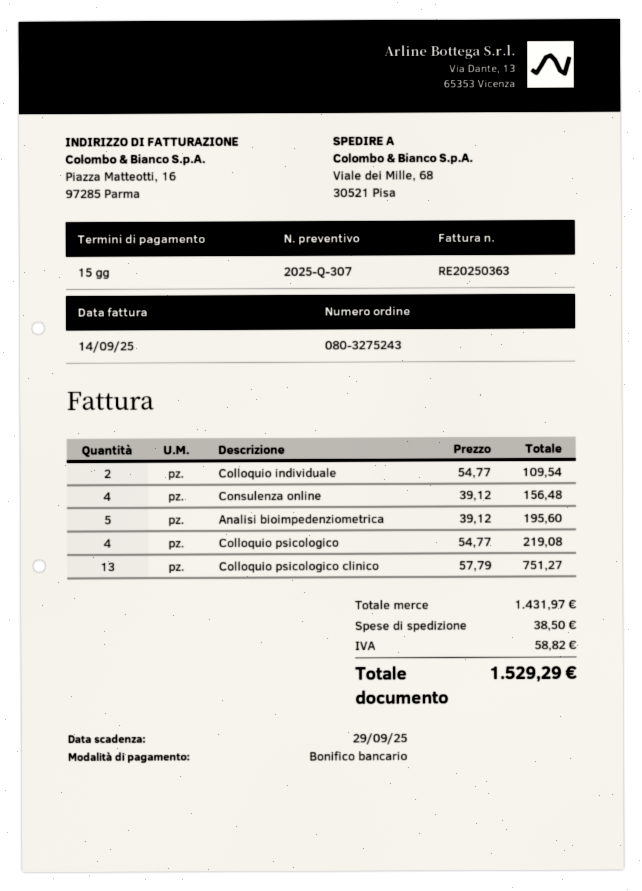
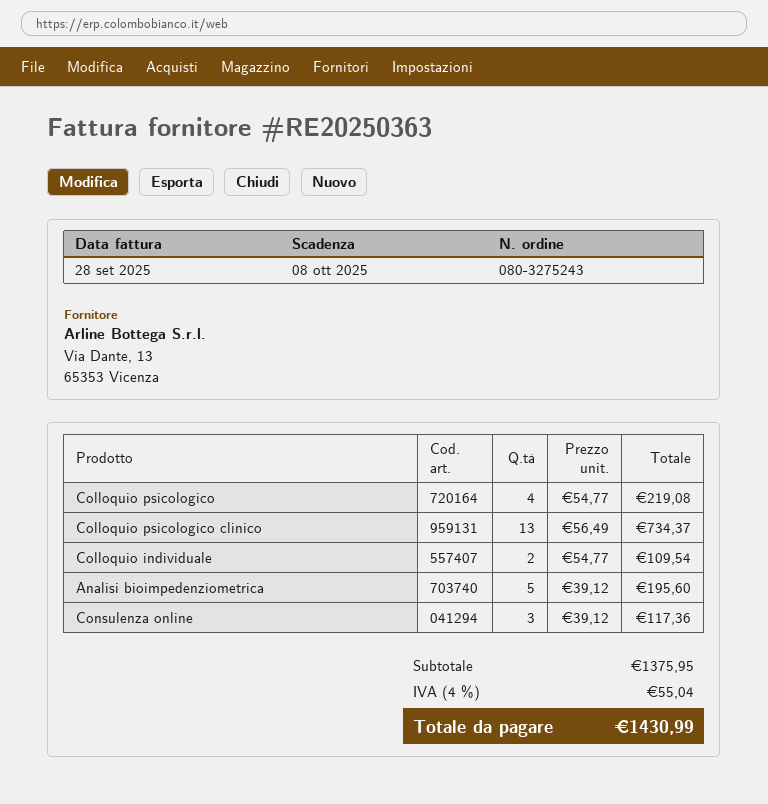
invoice date: 2025-09-14 -> 2025-09-28
due date: 2025-09-29 -> 2025-10-08
Consulenza online: 4 x 39.12 = 156.48 -> 3 x 39.12 = 117.36
Colloquio psicologico clinico: 13 x 57.79 = 751.27 -> 13 x 56.49 = 734.37
subtotal: 1431.97 -> 1375.95
shipping: 38.50 -> none
tax: 58.82 -> 55.04
total: 1529.29 -> 1430.99

